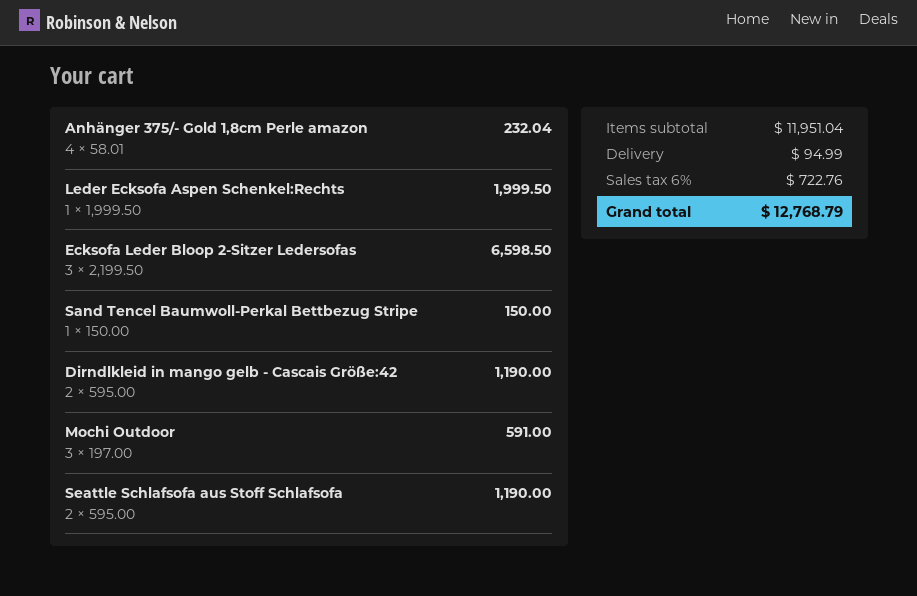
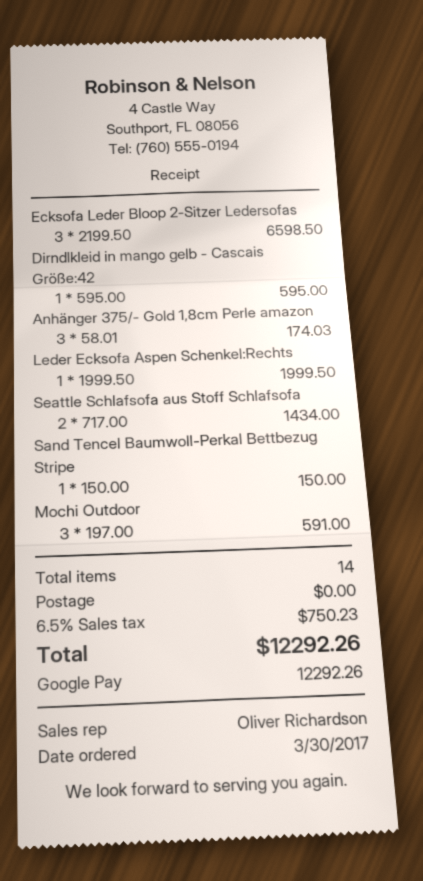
Anhänger 375/- Gold 1,8cm Perle amazon: 4 x 58.01 = 232.04 -> 3 x 58.01 = 174.03
Dirndlkleid in mango gelb - Cascais Größe:42: 2 x 595.00 = 1190.00 -> 1 x 595.00 = 595.00
Seattle Schlafsofa aus Stoff Schlafsofa: 2 x 595.00 = 1190.00 -> 2 x 717.00 = 1434.00
shipping: 94.99 -> 0.00
tax: 6% = 722.76 -> 6.5% = 750.23
total: 12768.79 -> 12292.26

